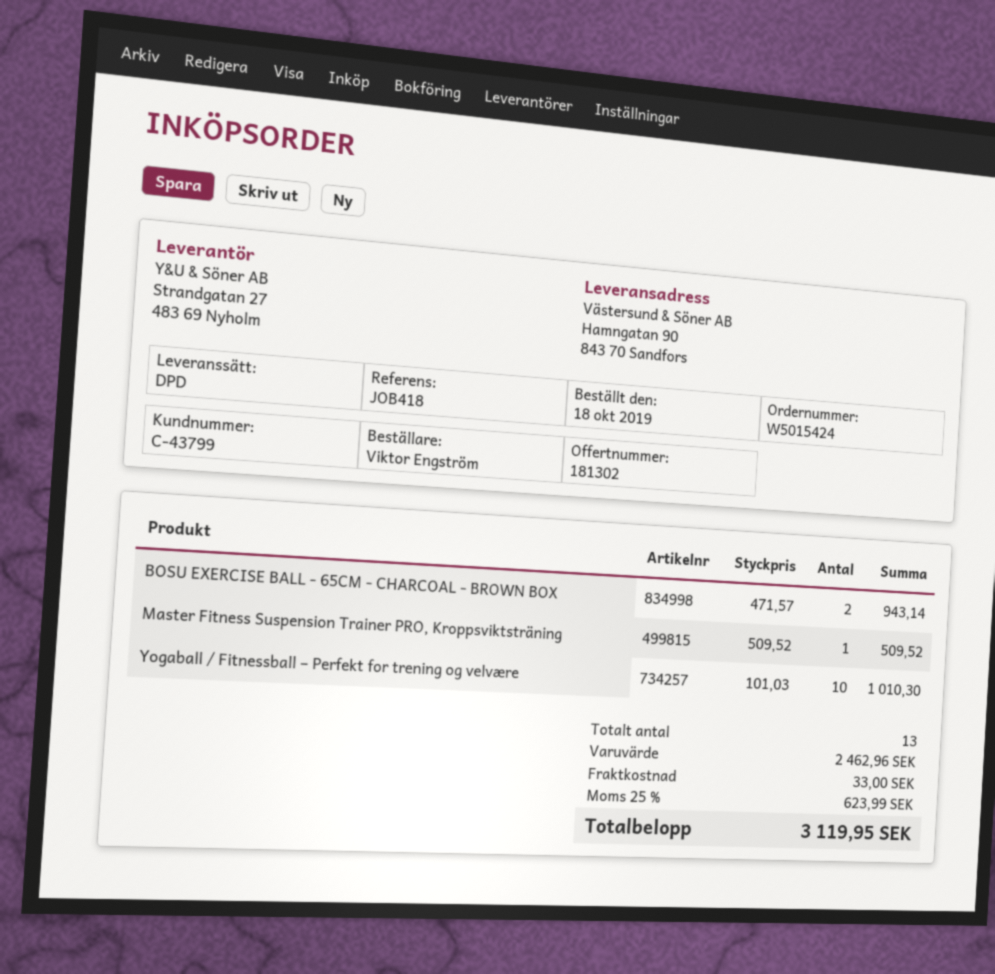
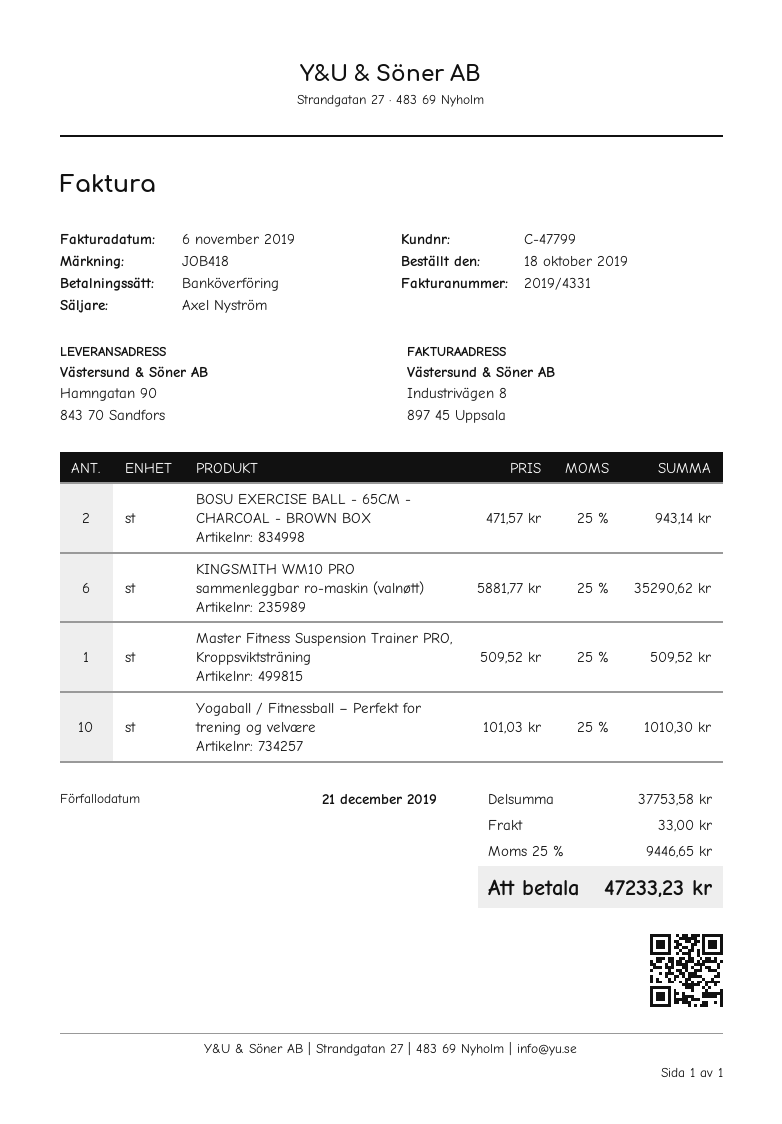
customer number: C-43799 -> C-47799
KINGSMITH WM10 PRO sammenleggbar ro-maskin (valnøtt): none -> 6 x 5881.77 = 35290.62
subtotal: 2462.96 -> 37753.58
tax: 25% = 623.99 -> 25% = 9446.65
total: 3119.95 -> 47233.23

